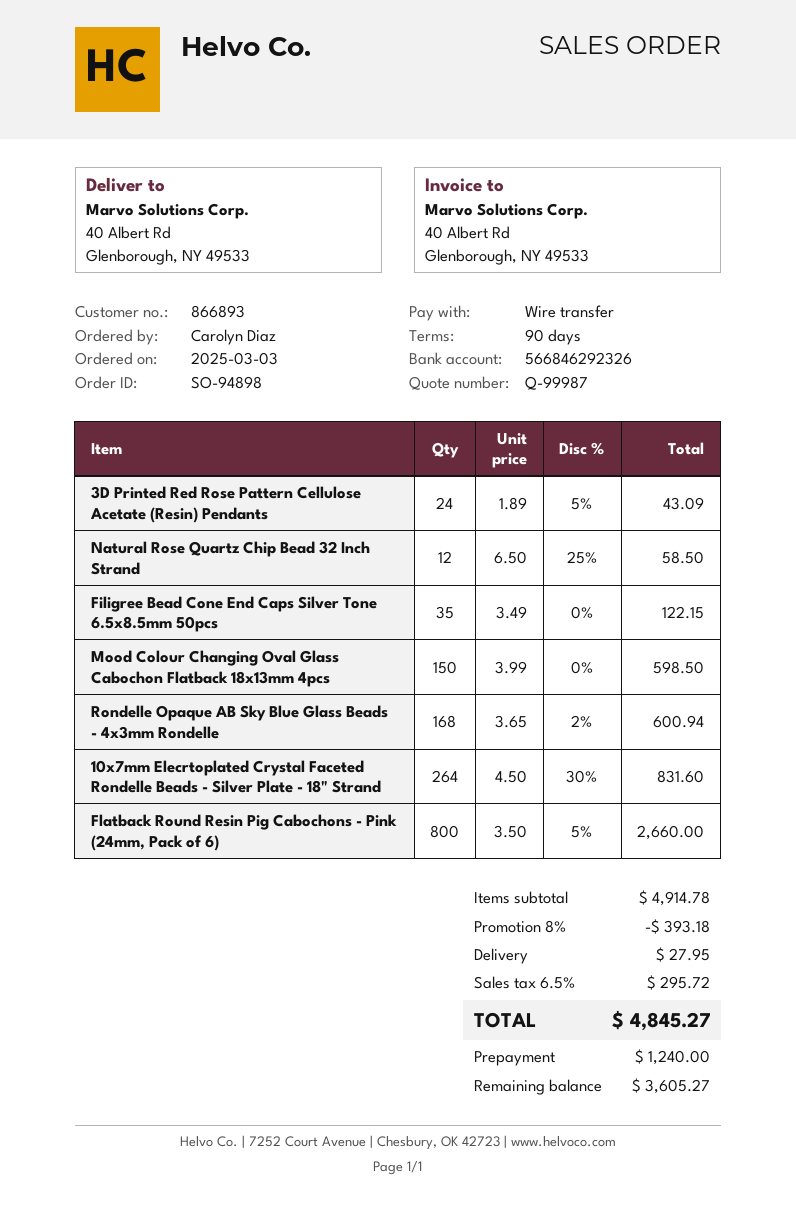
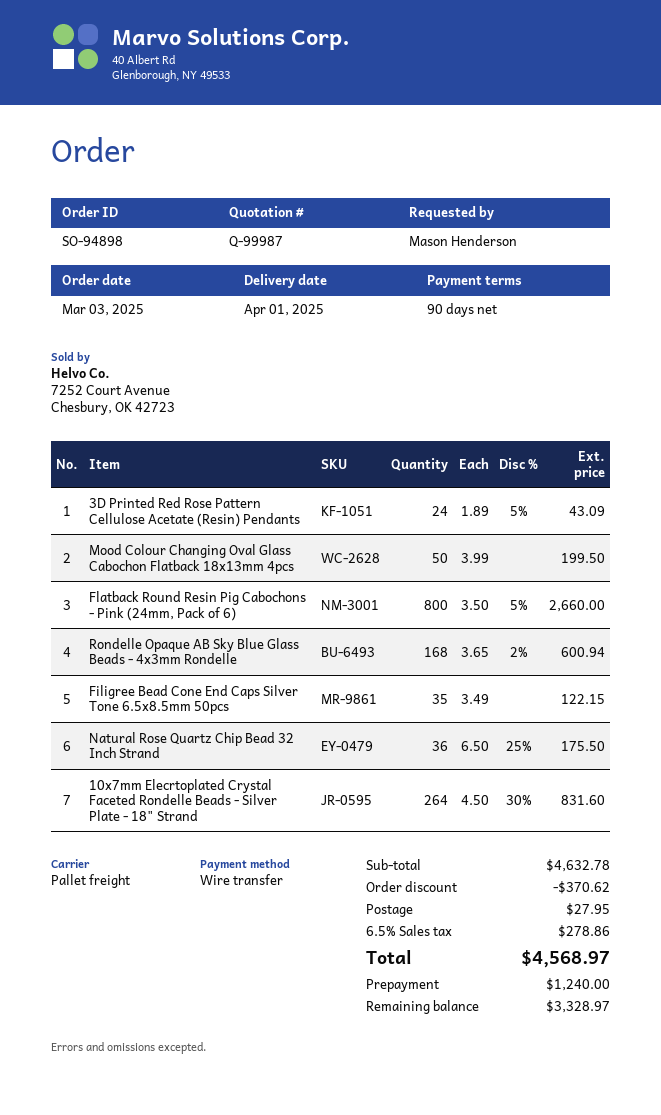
ordered by: Carolyn Diaz -> Mason Henderson
Natural Rose Quartz Chip Bead 32 Inch Strand: 12 x 6.50 - 25% = 58.50 -> 36 x 6.50 - 25% = 175.50
Mood Colour Changing Oval Glass Cabochon Flatback 18x13mm 4pcs: 150 x 3.99 = 598.50 -> 50 x 3.99 = 199.50
subtotal: 4914.78 -> 4632.78
discount: 393.18 -> 370.62
tax: 6.5% = 295.72 -> 6.5% = 278.86
total: 4845.27 -> 4568.97
balance: 3605.27 -> 3328.97

